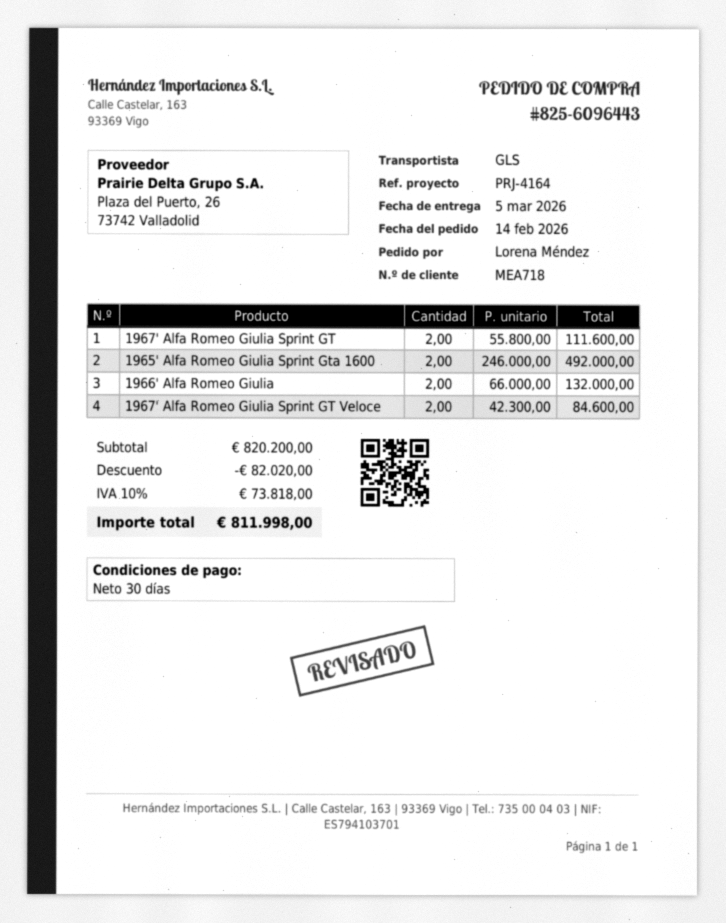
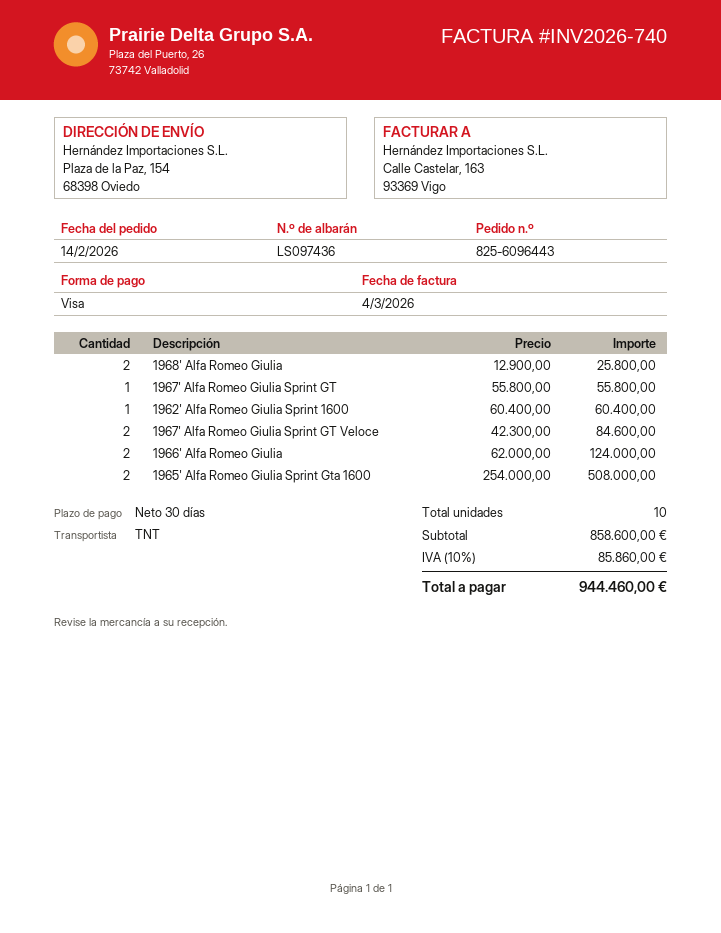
shipping method: GLS -> TNT
1967' Alfa Romeo Giulia Sprint GT: 2 x 55800.00 = 111600.00 -> 1 x 55800.00 = 55800.00
1965' Alfa Romeo Giulia Sprint Gta 1600: 2 x 246000.00 = 492000.00 -> 2 x 254000.00 = 508000.00
1966' Alfa Romeo Giulia: 2 x 66000.00 = 132000.00 -> 2 x 62000.00 = 124000.00
1968' Alfa Romeo Giulia: none -> 2 x 12900.00 = 25800.00
1962' Alfa Romeo Giulia Sprint 1600: none -> 1 x 60400.00 = 60400.00
subtotal: 820200.00 -> 858600.00
discount: 82020.00 -> none
tax: 10% = 73818.00 -> 10% = 85860.00
total: 811998.00 -> 944460.00

